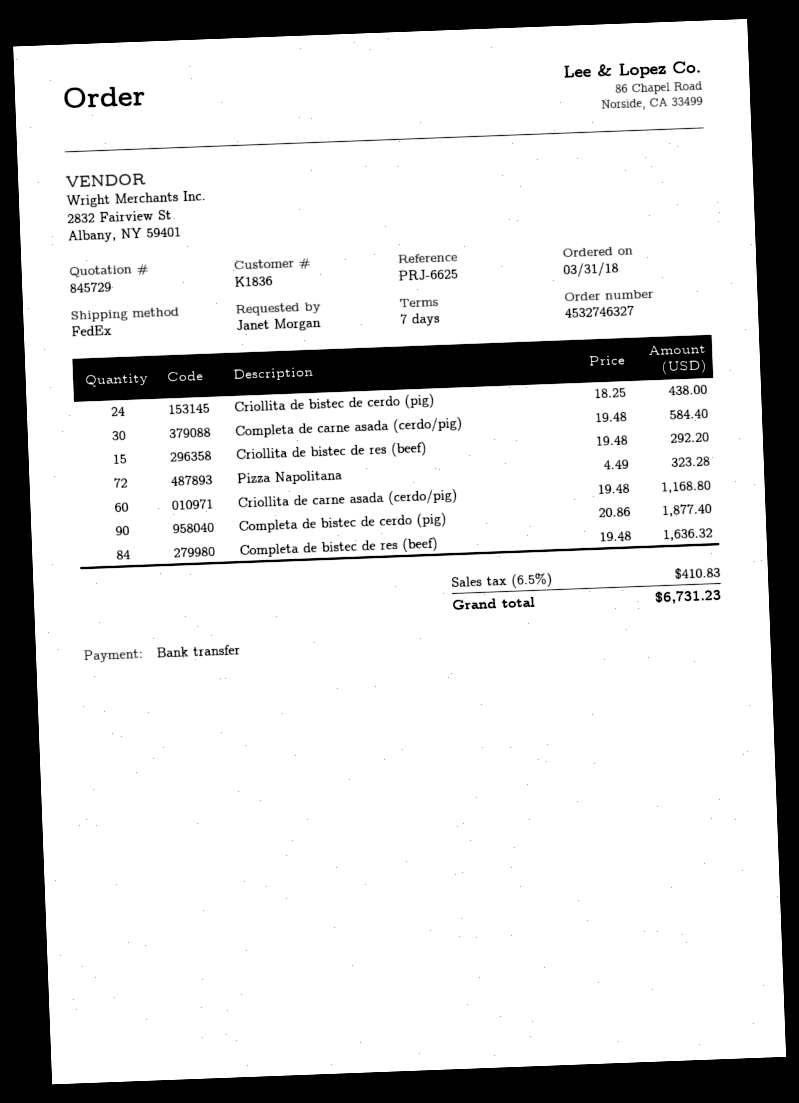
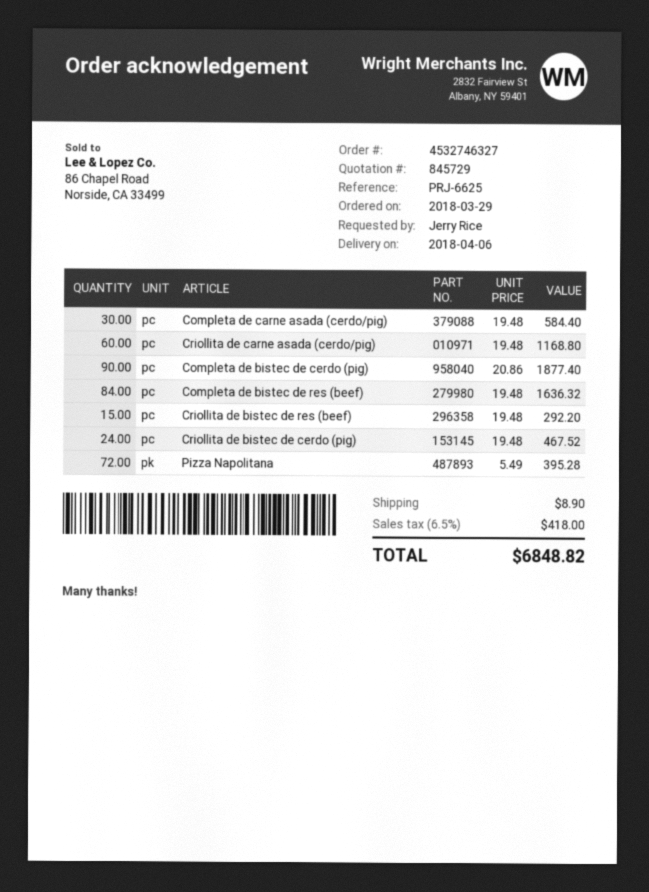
order date: 2018-03-31 -> 2018-03-29
ordered by: Janet Morgan -> Jerry Rice
Criollita de bistec de cerdo (pig): 24 x 18.25 = 438.00 -> 24 x 19.48 = 467.52
Pizza Napolitana: 72 x 4.49 = 323.28 -> 72 x 5.49 = 395.28
shipping: none -> 8.90
tax: 6.5% = 410.83 -> 6.5% = 418.00
total: 6731.23 -> 6848.82

